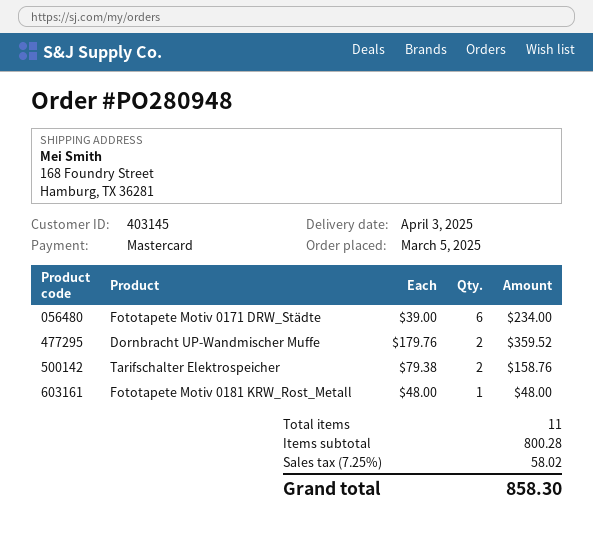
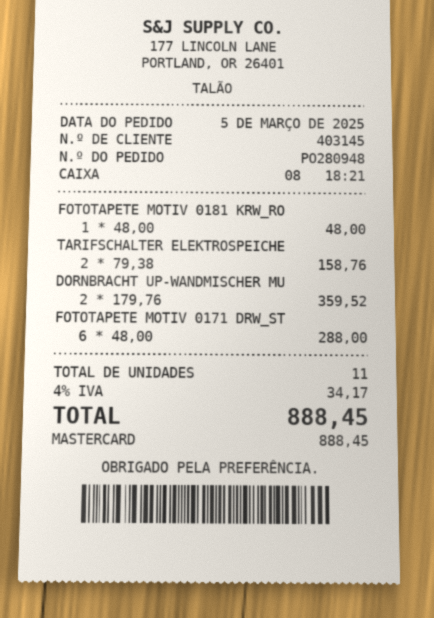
Fototapete Motiv 0171 DRW_Städte: 6 x 39.00 = 234.00 -> 6 x 48.00 = 288.00
tax: 7.25% = 58.02 -> 4% = 34.17
total: 858.30 -> 888.45

